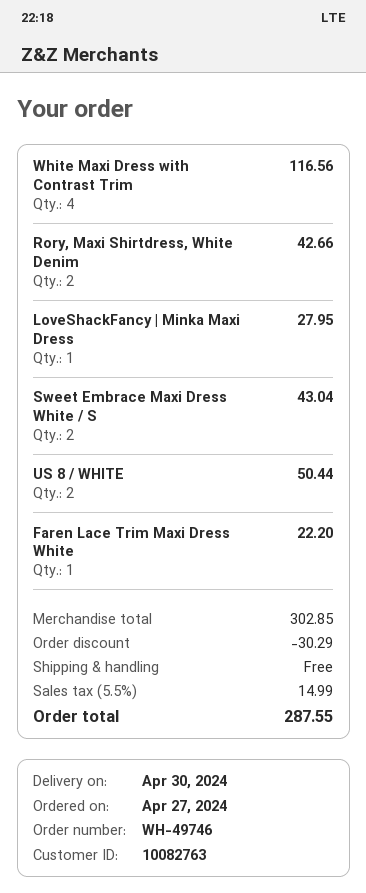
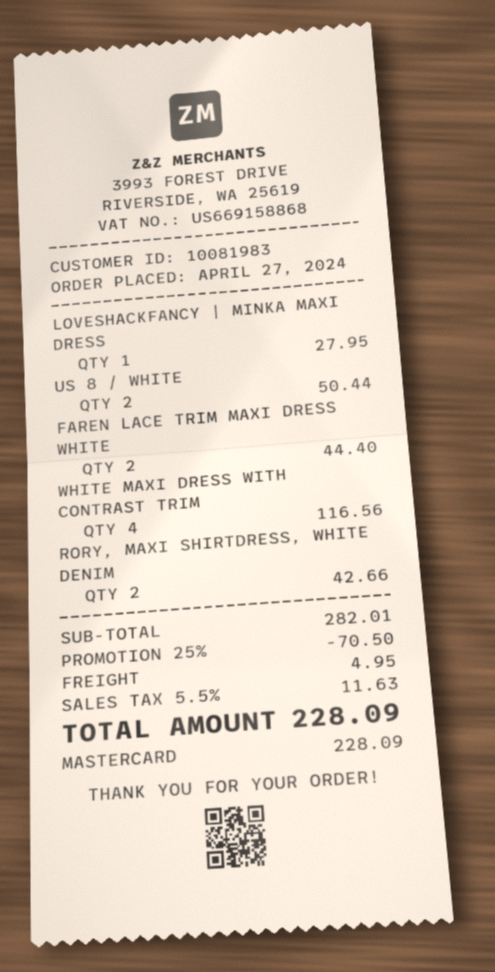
customer number: 10082763 -> 10081983
Sweet Embrace Maxi Dress White / S: 2 for 43.04 -> none
Faren Lace Trim Maxi Dress White: 1 for 22.20 -> 2 for 44.40
subtotal: 302.85 -> 282.01
discount: 30.29 -> 70.50
shipping: 0.00 -> 4.95
tax: 5.5% = 14.99 -> 5.5% = 11.63
total: 287.55 -> 228.09

